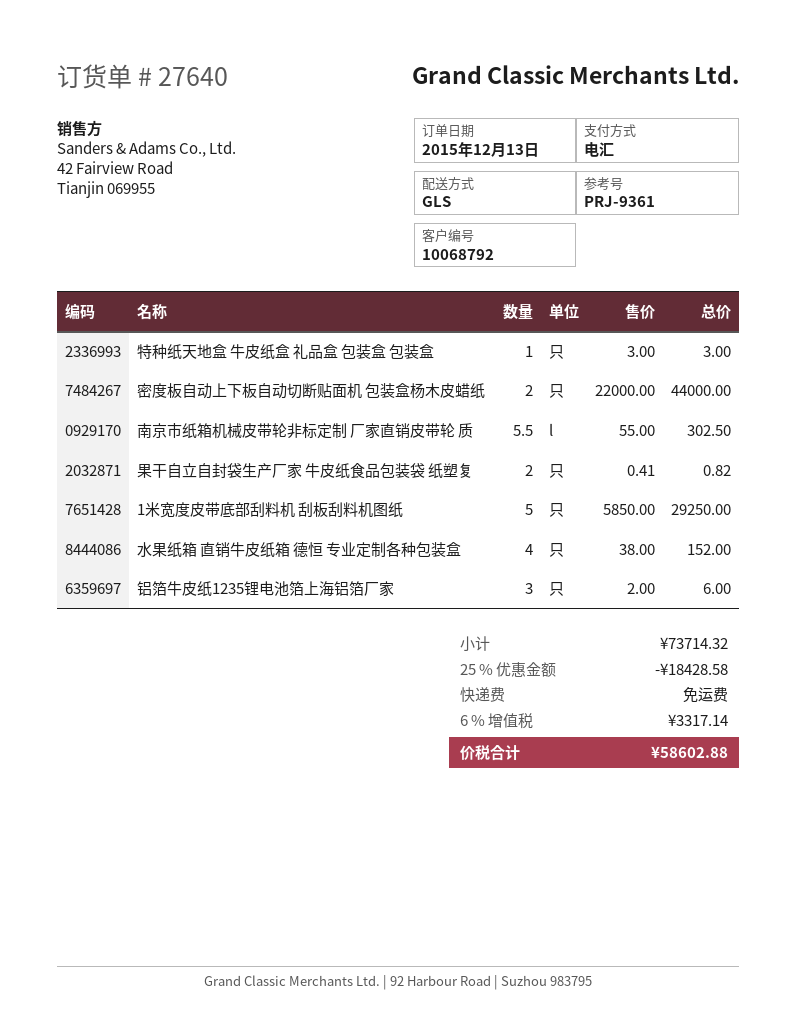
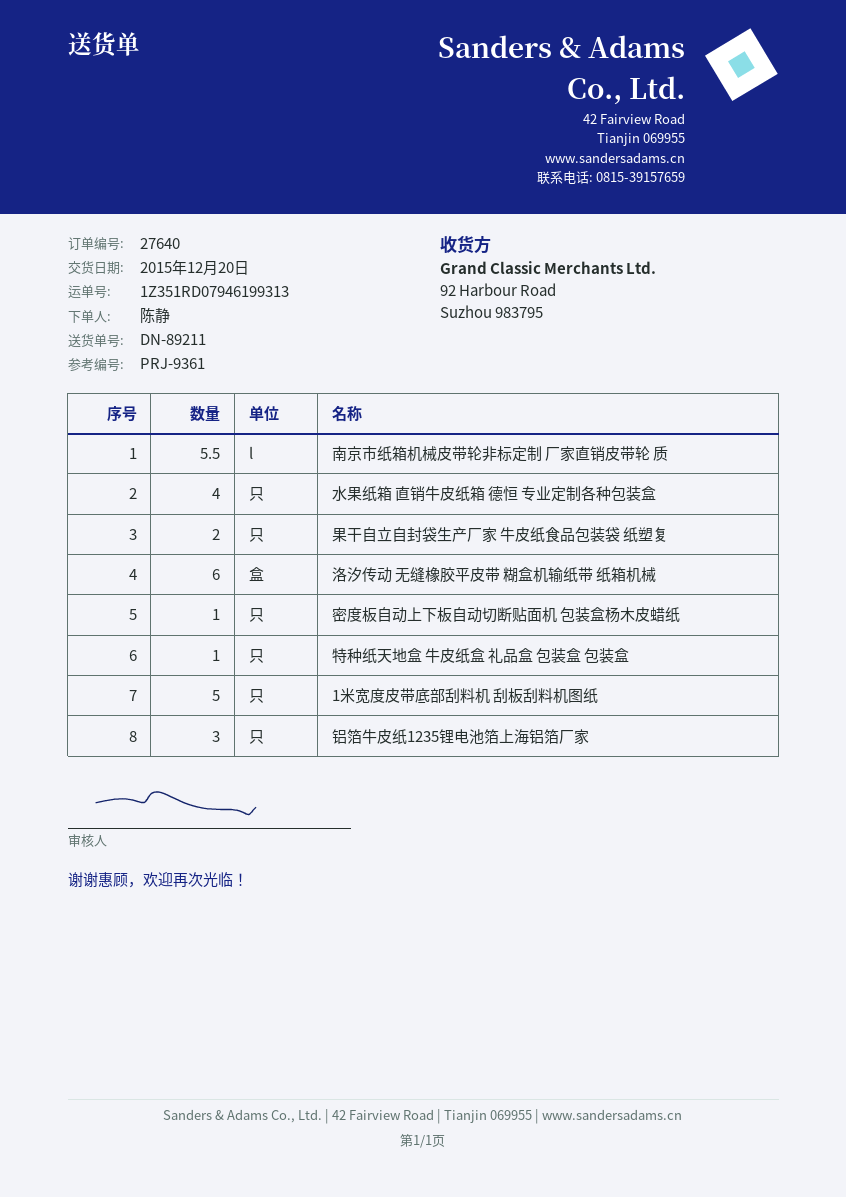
密度板自动上下板自动切断贴面机 包装盒杨木皮蜡纸: 2 -> 1
洛汐传动 无缝橡胶平皮带 糊盒机输纸带 纸箱机械: none -> 6

